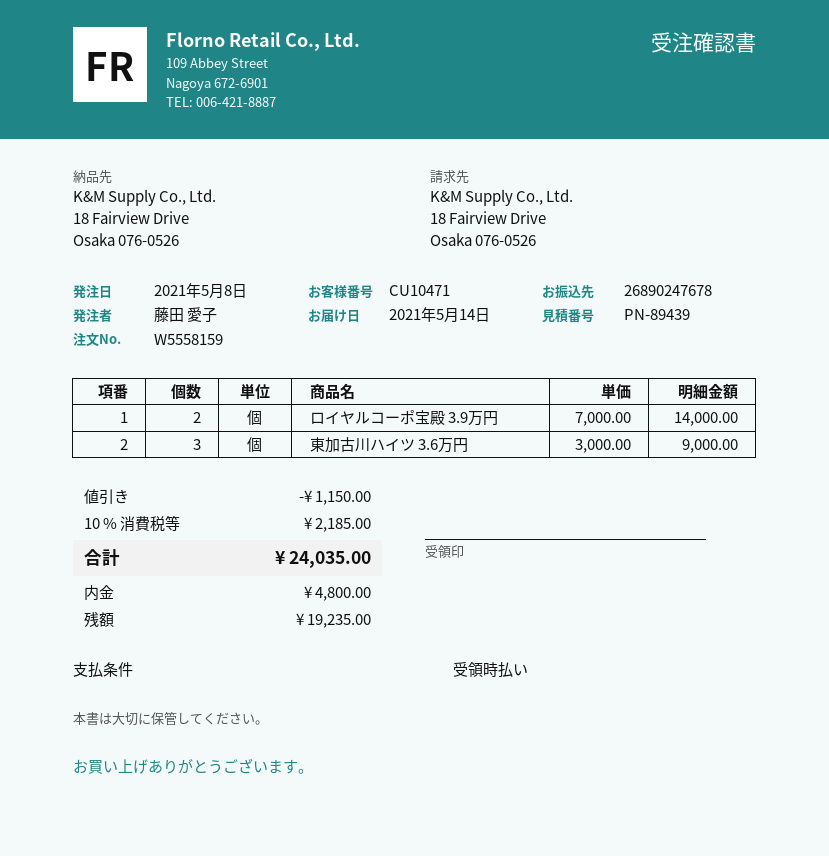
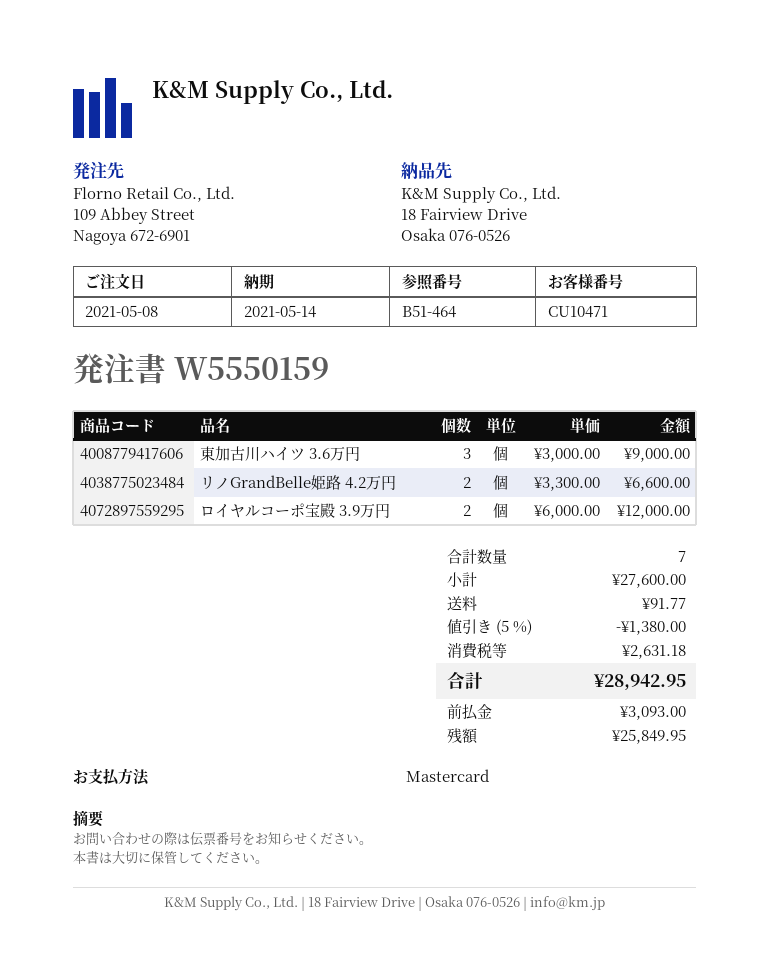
order number: W5558159 -> W5550159
ロイヤルコーポ宝殿 3.9万円: 2 x 7000.00 = 14000.00 -> 2 x 6000.00 = 12000.00
リノGrandBelle姫路 4.2万円: none -> 2 x 3300.00 = 6600.00
discount: 1150.00 -> 1380.00
shipping: none -> 91.77
tax: 2185.00 -> 2631.18
total: 24035.00 -> 28942.95
deposit: 4800.00 -> 3093.00
balance: 19235.00 -> 25849.95

